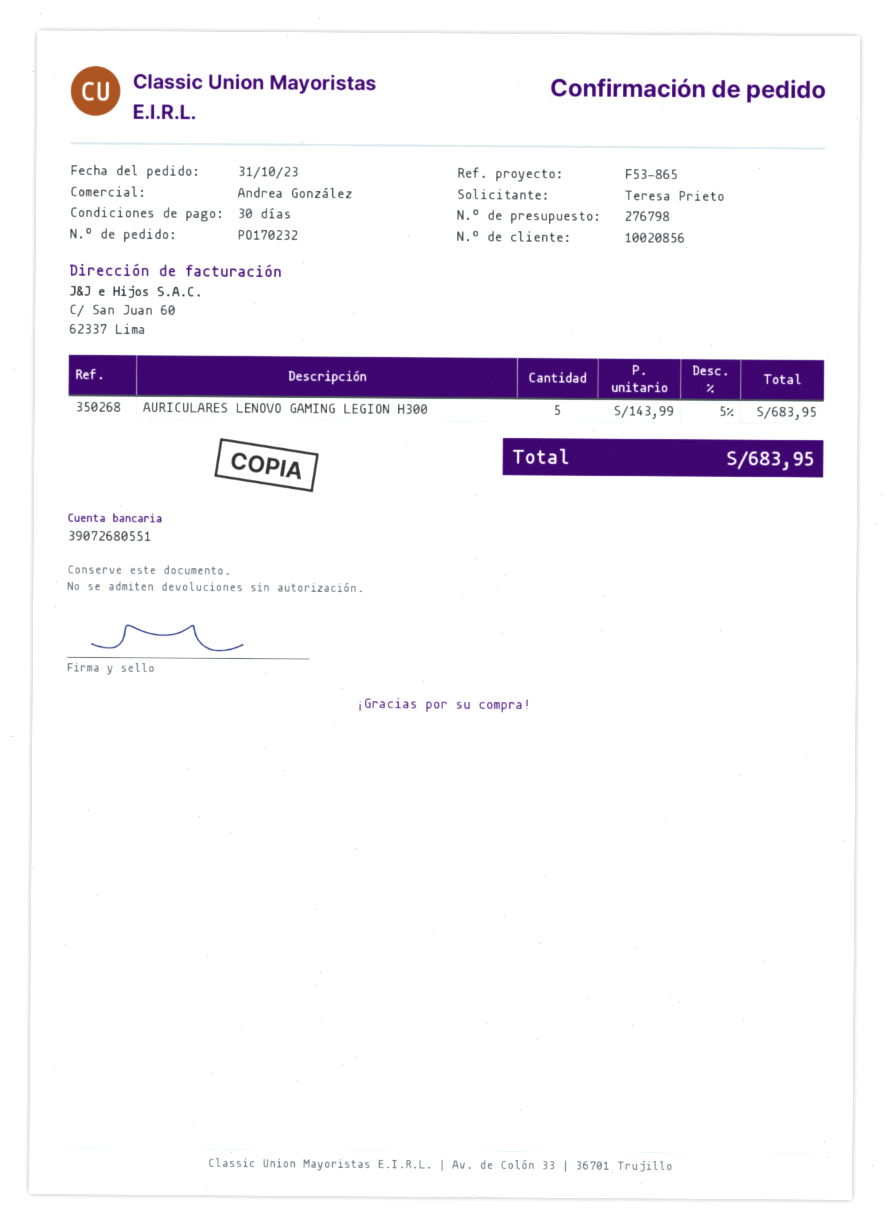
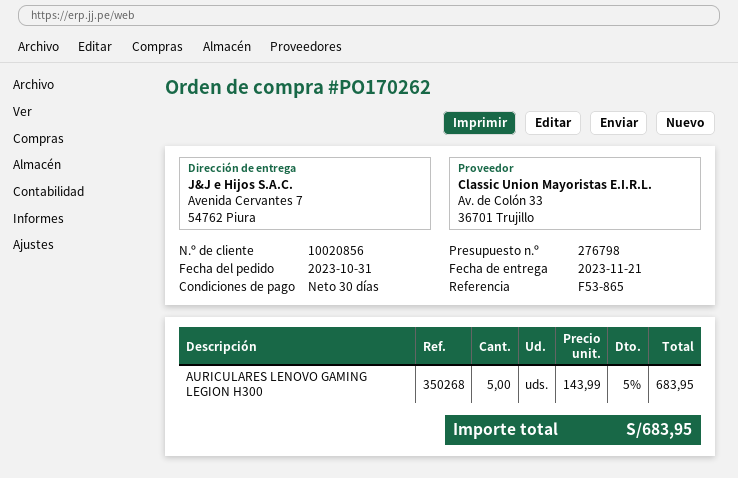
order number: PO170232 -> PO170262

